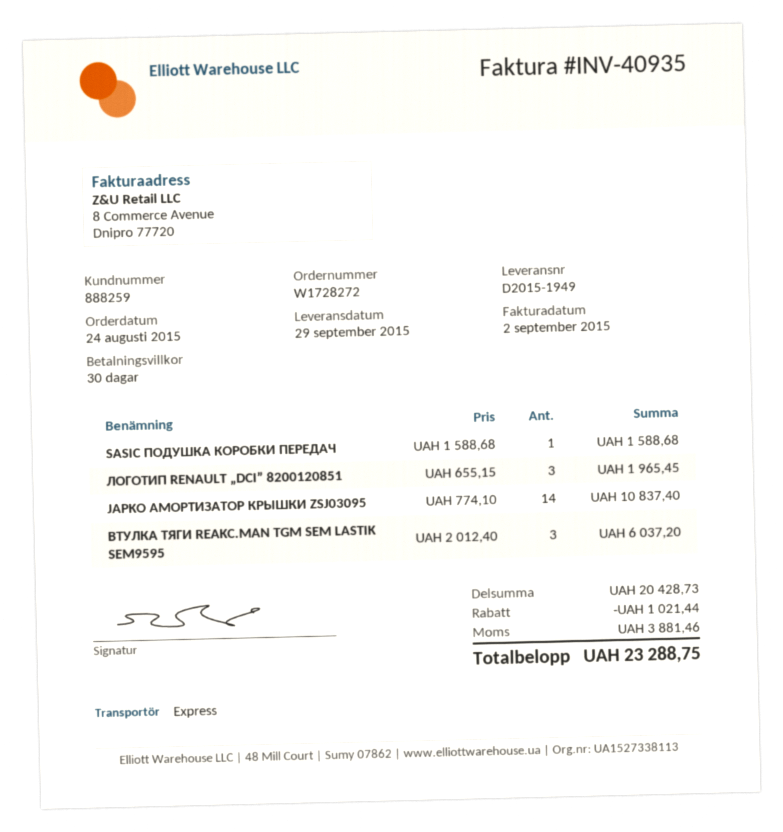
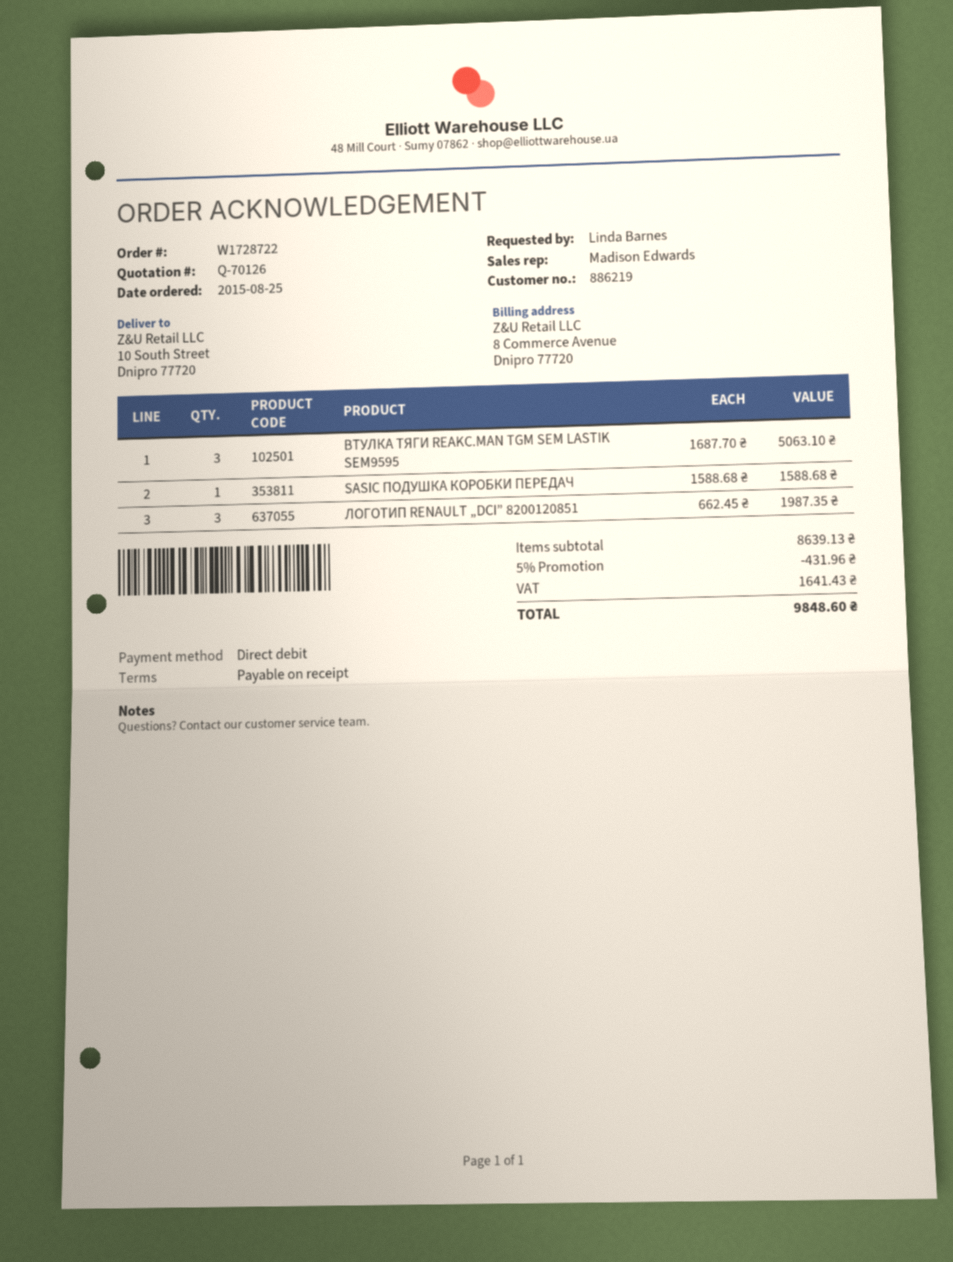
order number: W1728272 -> W1728722
order date: 2015-08-24 -> 2015-08-25
payment terms: 30 days -> on receipt
customer number: 888259 -> 886219
ЛОГОТИП RENAULT „DCI” 8200120851: 3 x 655.15 = 1965.45 -> 3 x 662.45 = 1987.35
JAPKO АМОРТИЗАТОР КРЫШКИ ZSJ03095: 14 x 774.10 = 10837.40 -> none
ВТУЛКА ТЯГИ REAKC.MAN TGM SEM LASTIK SEM9595: 3 x 2012.40 = 6037.20 -> 3 x 1687.70 = 5063.10
subtotal: 20428.73 -> 8639.13
discount: 1021.44 -> 431.96
tax: 3881.46 -> 1641.43
total: 23288.75 -> 9848.60

